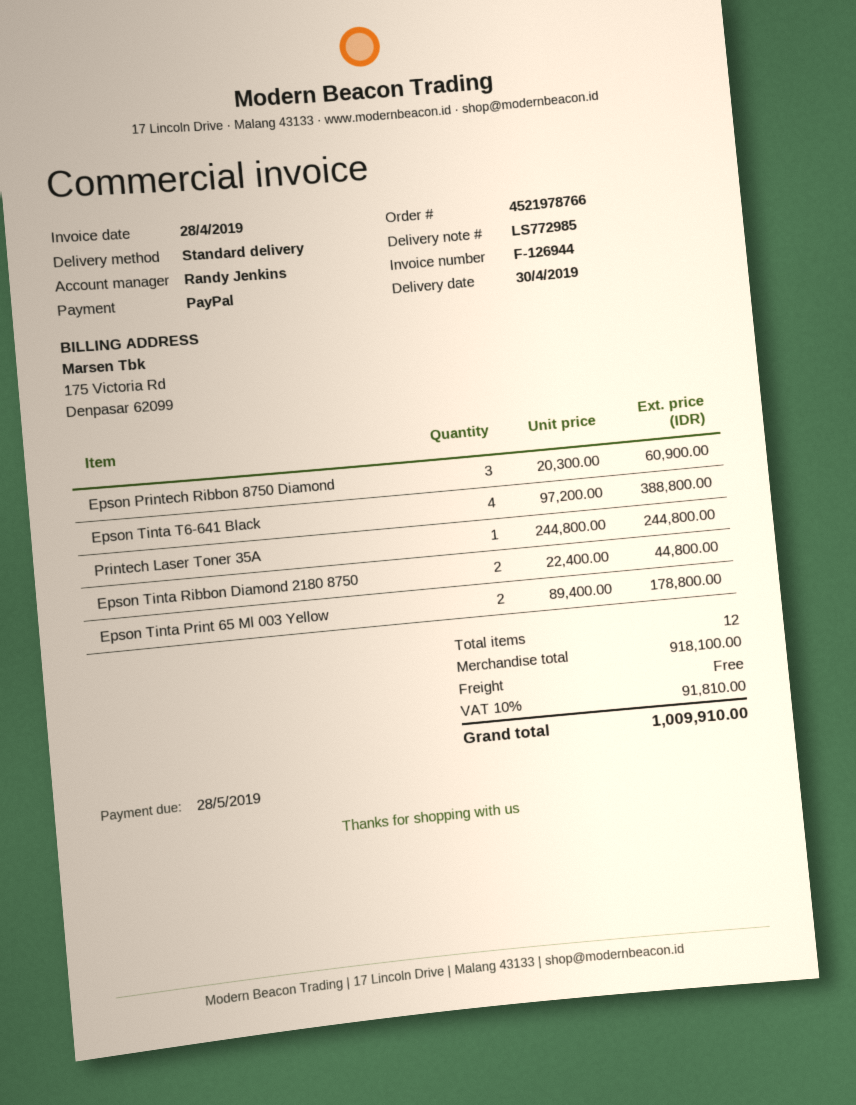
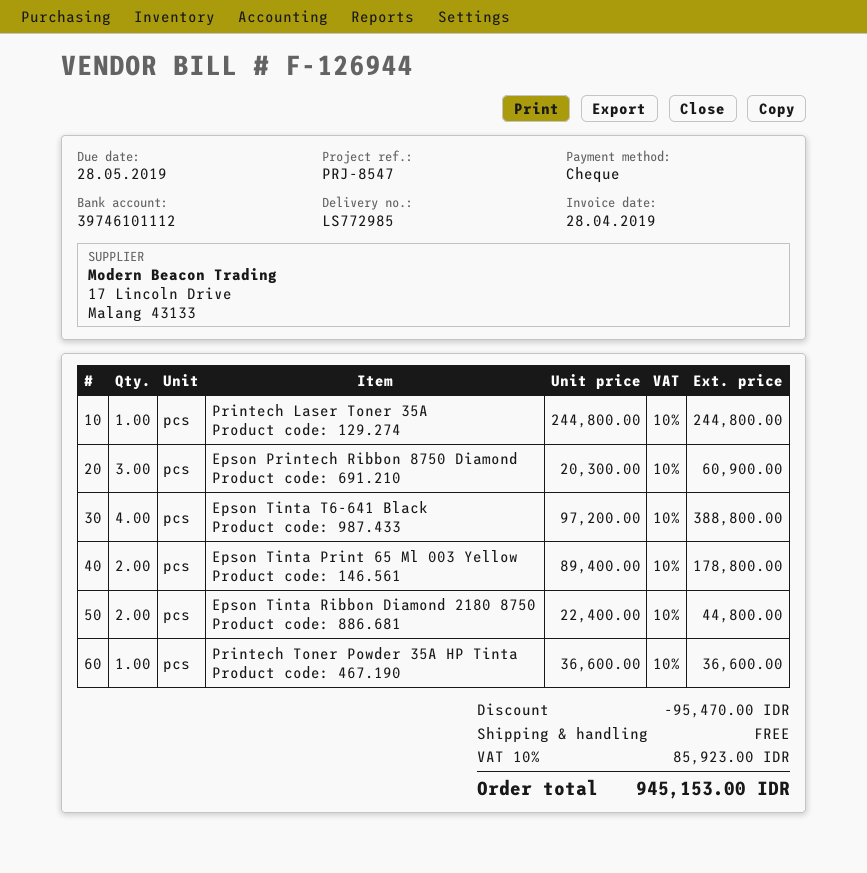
payment method: PayPal -> cheque
Printech Toner Powder 35A HP Tinta: none -> 1 x 36600.00 = 36600.00
discount: none -> 95470.00
tax: 10% = 91810.00 -> 10% = 85923.00
total: 1009910.00 -> 945153.00

